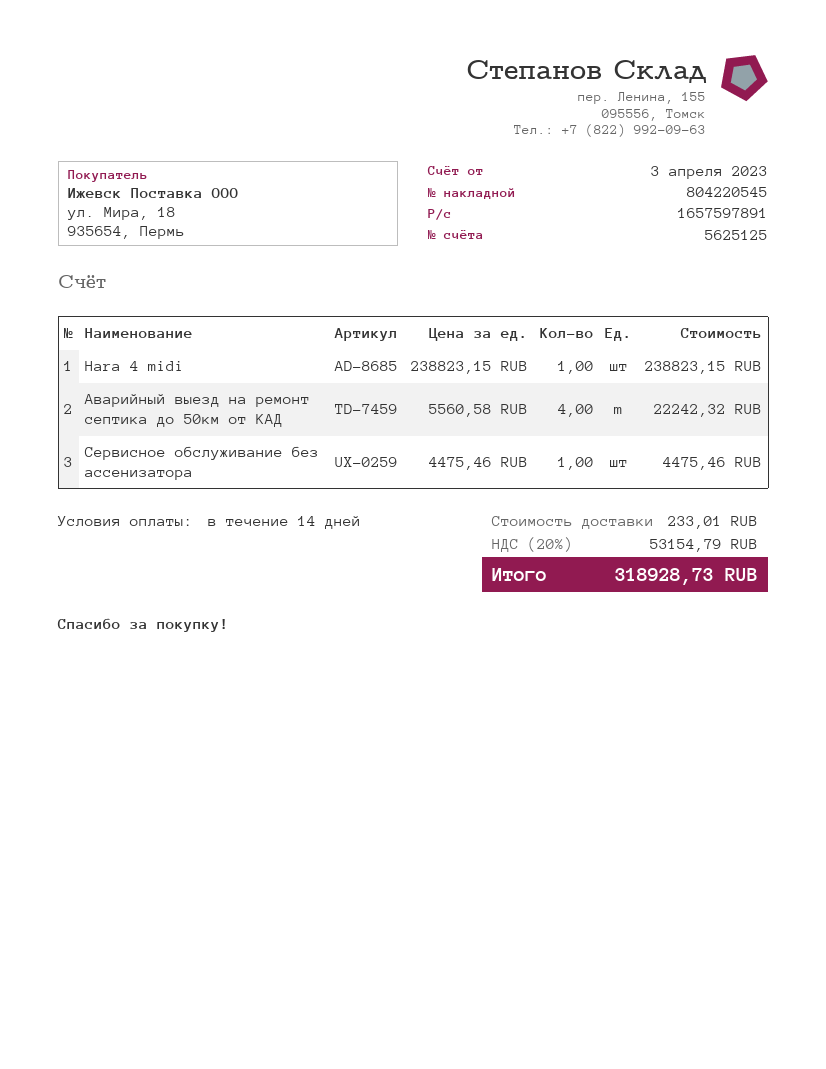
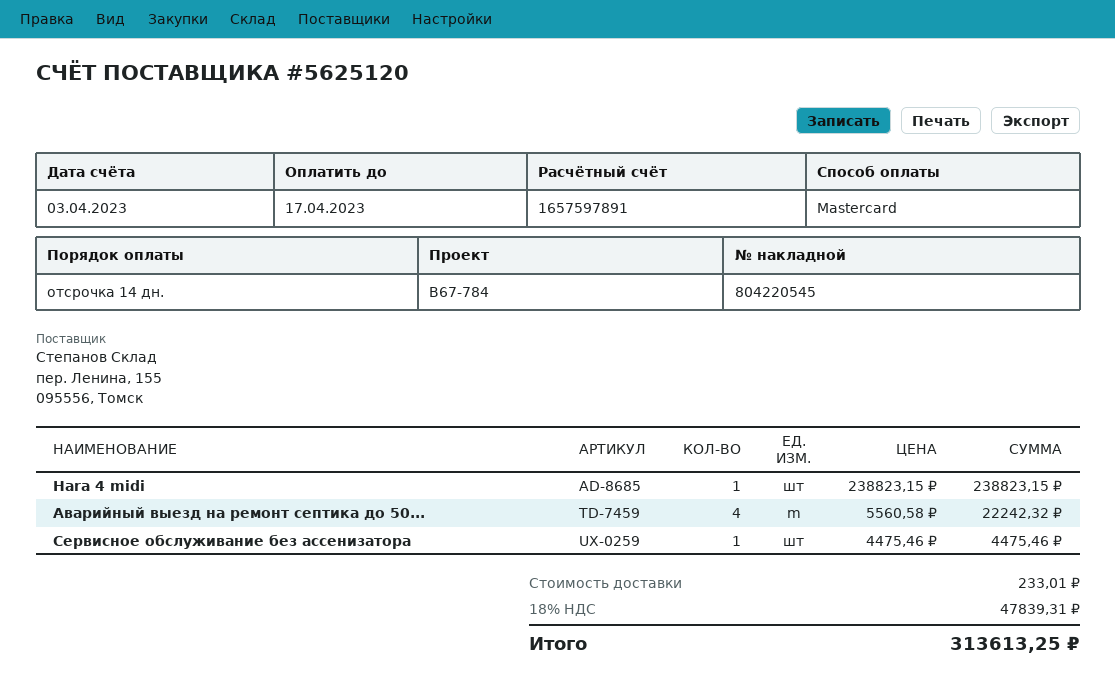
invoice number: 5625125 -> 5625120
tax: 20% = 53154.79 -> 18% = 47839.31
total: 318928.73 -> 313613.25

